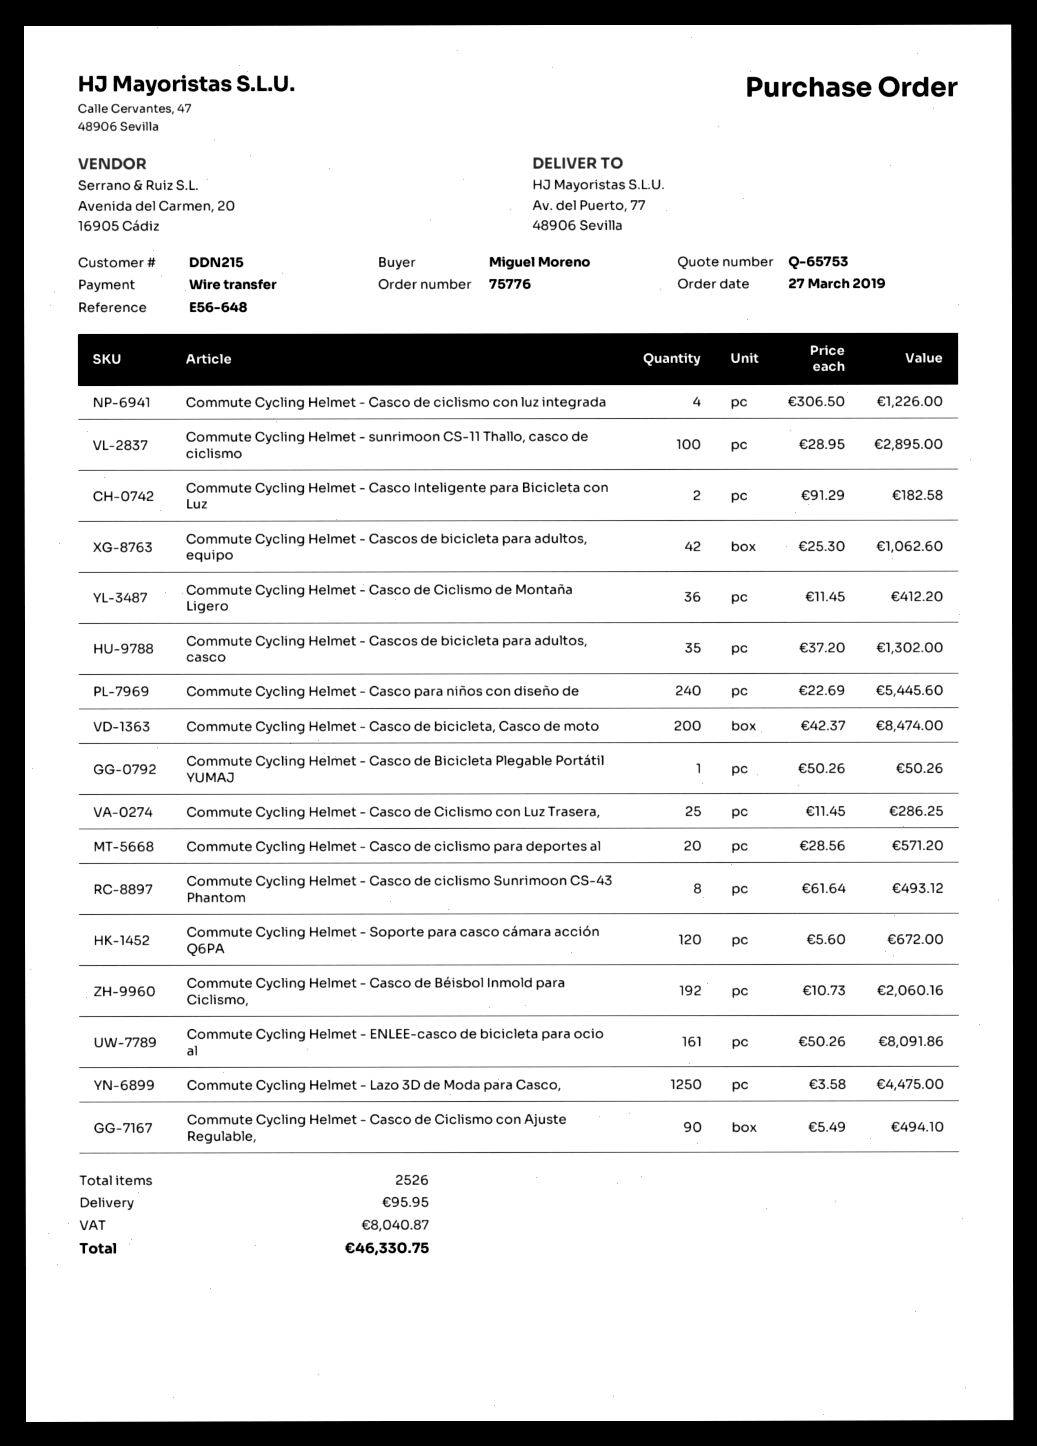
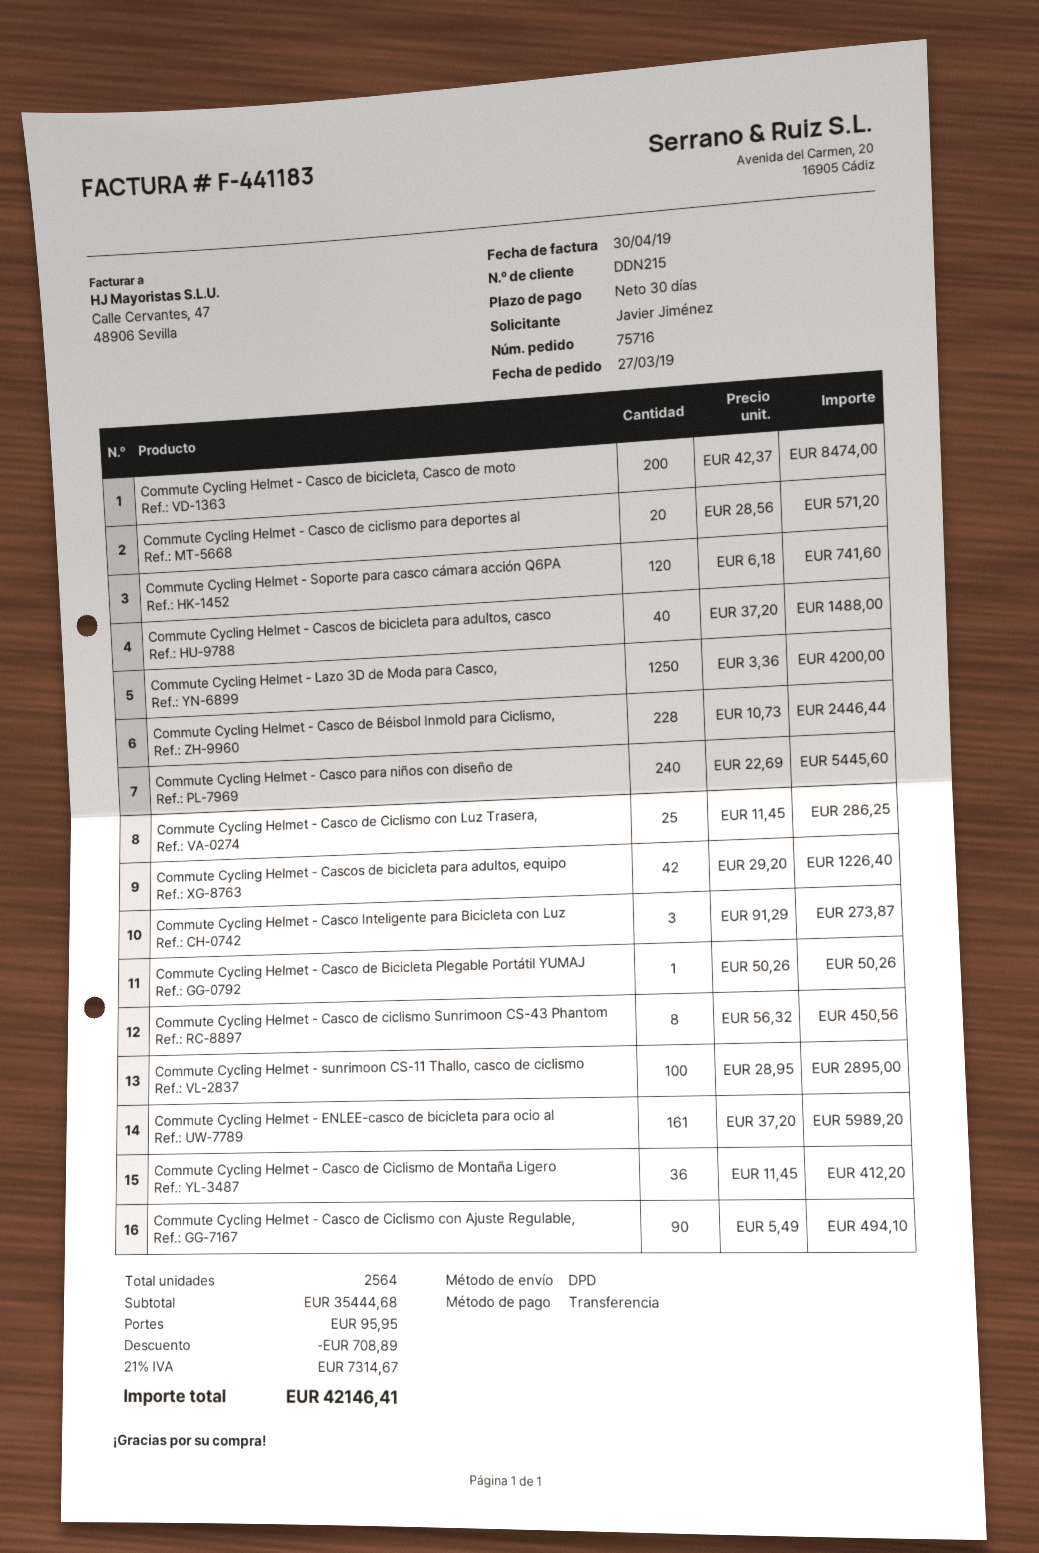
order number: 75776 -> 75716
ordered by: Miguel Moreno -> Javier Jiménez
Commute Cycling Helmet - Casco de ciclismo con luz integrada: 4 x 306.50 = 1226.00 -> none
Commute Cycling Helmet - Casco Inteligente para Bicicleta con Luz: 2 x 91.29 = 182.58 -> 3 x 91.29 = 273.87
Commute Cycling Helmet - Cascos de bicicleta para adultos, equipo: 42 x 25.30 = 1062.60 -> 42 x 29.20 = 1226.40
Commute Cycling Helmet - Cascos de bicicleta para adultos, casco: 35 x 37.20 = 1302.00 -> 40 x 37.20 = 1488.00
Commute Cycling Helmet - Casco de ciclismo Sunrimoon CS-43 Phantom: 8 x 61.64 = 493.12 -> 8 x 56.32 = 450.56
Commute Cycling Helmet - Soporte para casco cámara acción Q6PA: 120 x 5.60 = 672.00 -> 120 x 6.18 = 741.60
Commute Cycling Helmet - Casco de Béisbol Inmold para Ciclismo,: 192 x 10.73 = 2060.16 -> 228 x 10.73 = 2446.44
Commute Cycling Helmet - ENLEE-casco de bicicleta para ocio al: 161 x 50.26 = 8091.86 -> 161 x 37.20 = 5989.20
Commute Cycling Helmet - Lazo 3D de Moda para Casco,: 1250 x 3.58 = 4475.00 -> 1250 x 3.36 = 4200.00
total quantity: 2526 -> 2564
discount: none -> 708.89
tax: 8040.87 -> 7314.67
total: 46330.75 -> 42146.41

